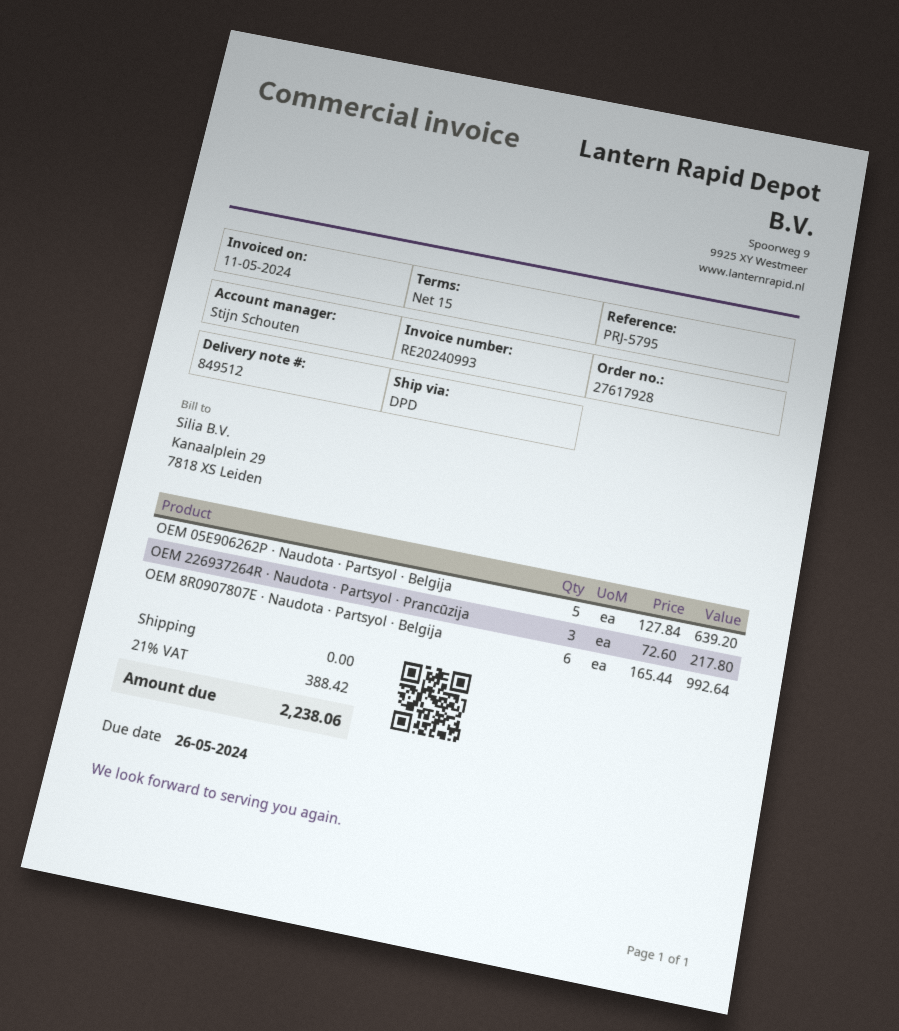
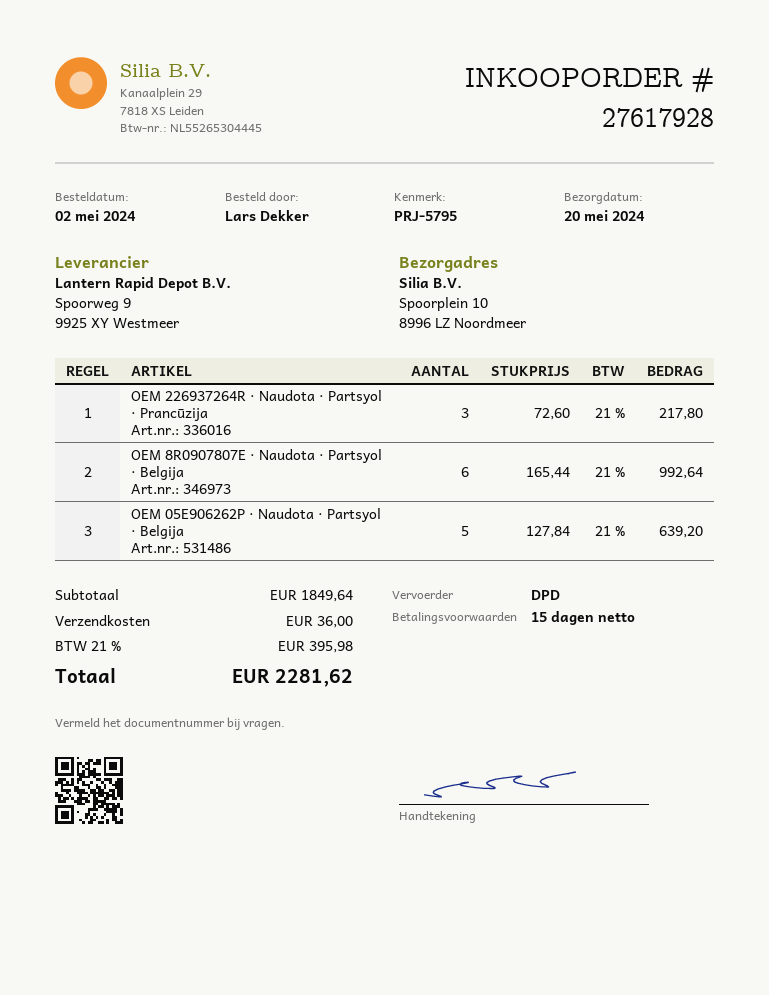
shipping: 0.00 -> 36.00
tax: 21% = 388.42 -> 21% = 395.98
total: 2238.06 -> 2281.62

